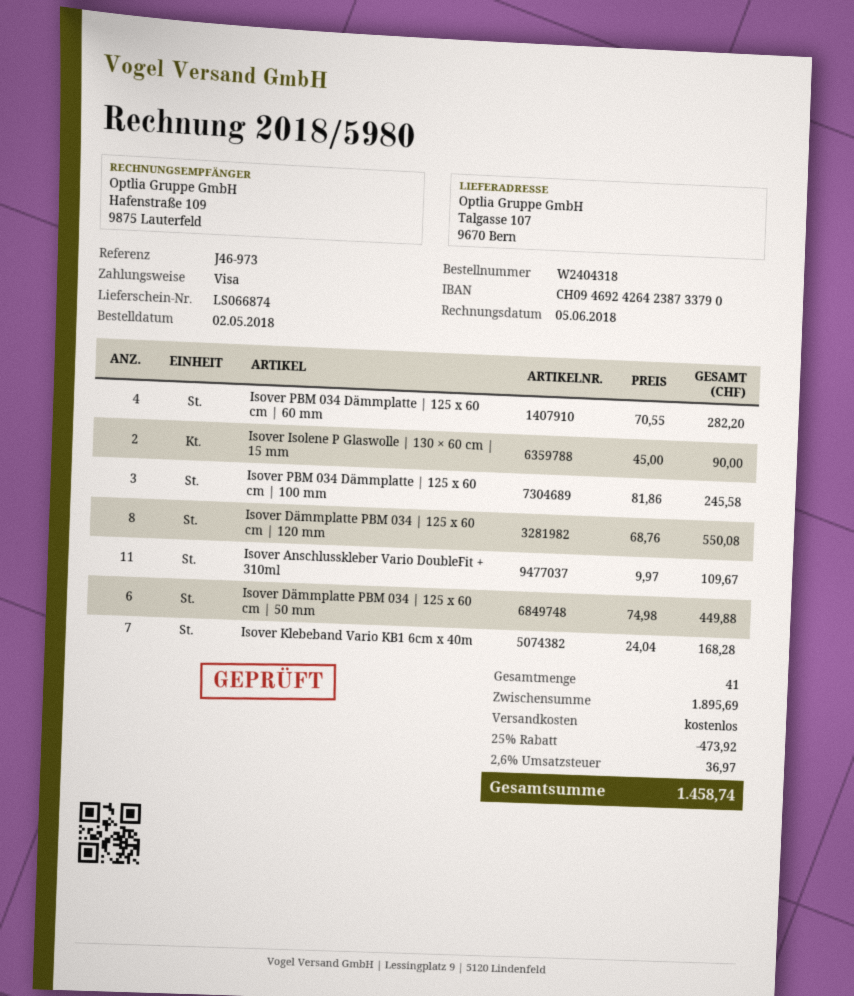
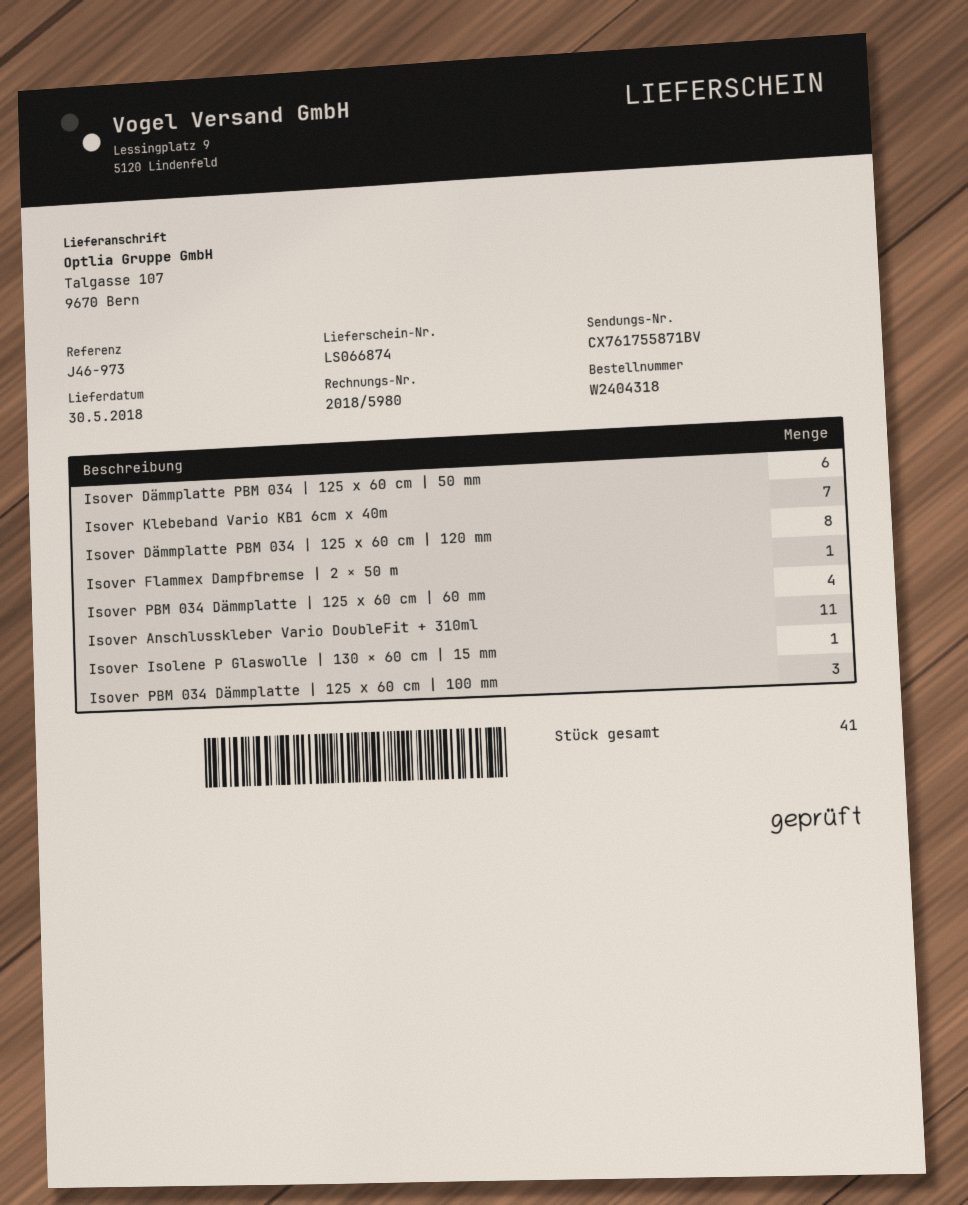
Isover Isolene P Glaswolle | 130 × 60 cm | 15 mm: 2 -> 1
Isover Flammex Dampfbremse | 2 × 50 m: none -> 1

